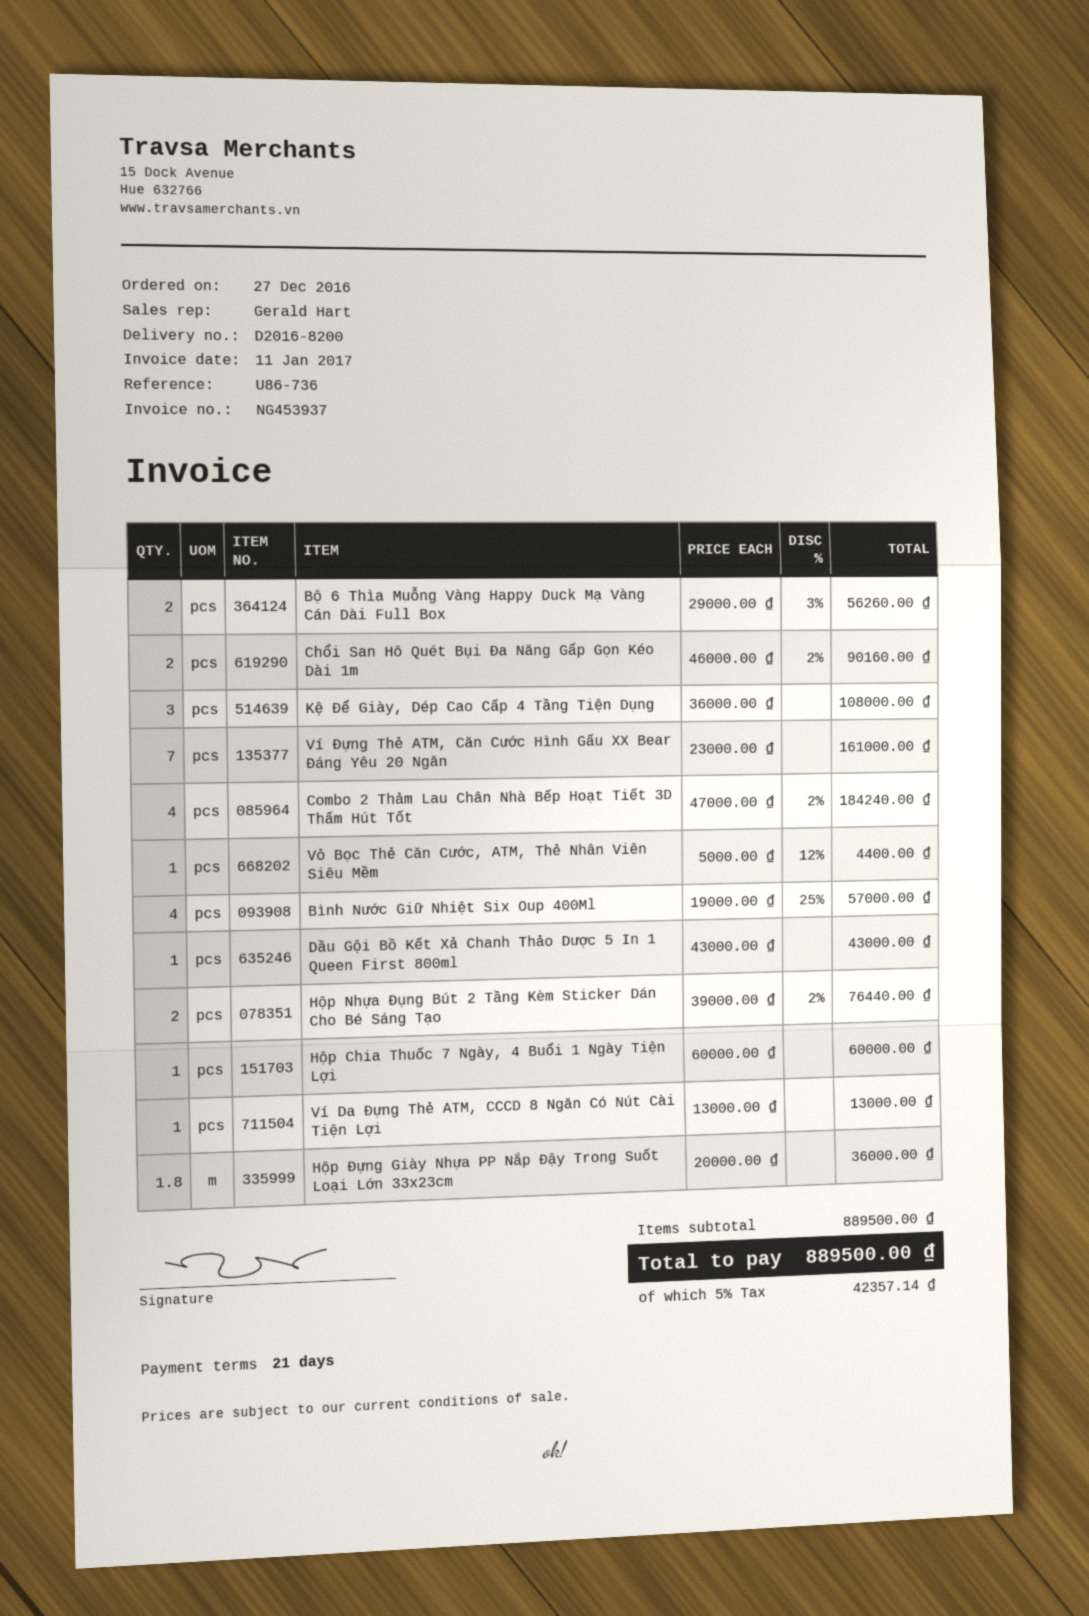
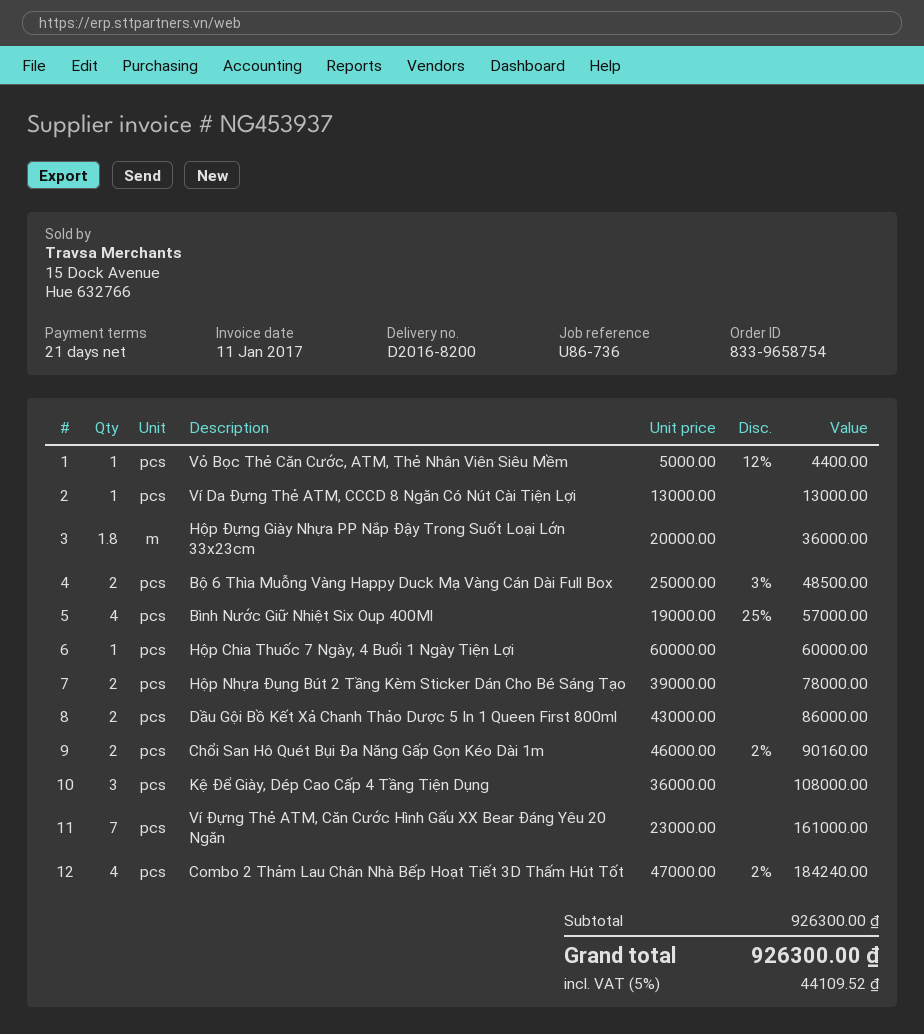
Bộ 6 Thìa Muỗng Vàng Happy Duck Mạ Vàng Cán Dài Full Box: 2 x 29000.00 - 3% = 56260.00 -> 2 x 25000.00 - 3% = 48500.00
Dầu Gội Bồ Kết Xả Chanh Thảo Dược 5 In 1 Queen First 800ml: 1 x 43000.00 = 43000.00 -> 2 x 43000.00 = 86000.00
Hộp Nhựa Đụng Bút 2 Tầng Kèm Sticker Dán Cho Bé Sáng Tạo: 2 x 39000.00 - 2% = 76440.00 -> 2 x 39000.00 = 78000.00
subtotal: 889500.00 -> 926300.00
tax: 5% = 42357.14 -> 5% = 44109.52
total: 889500.00 -> 926300.00

